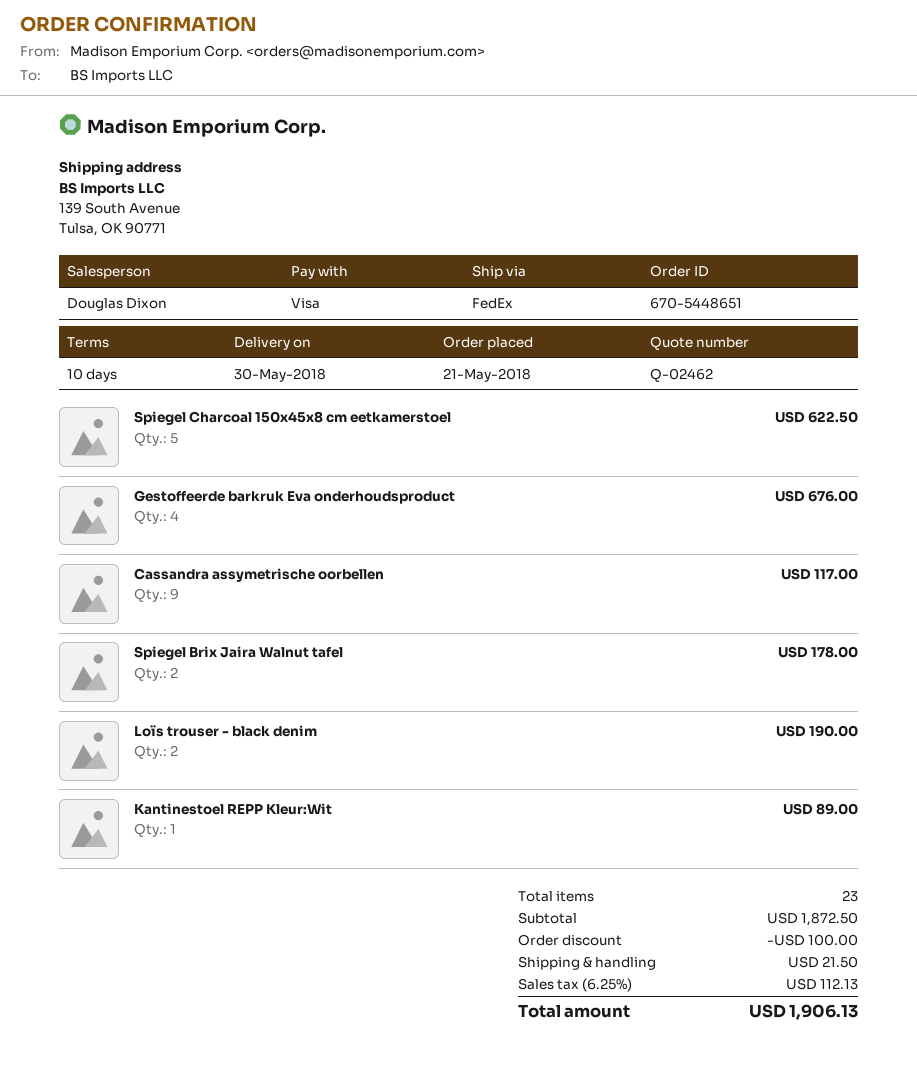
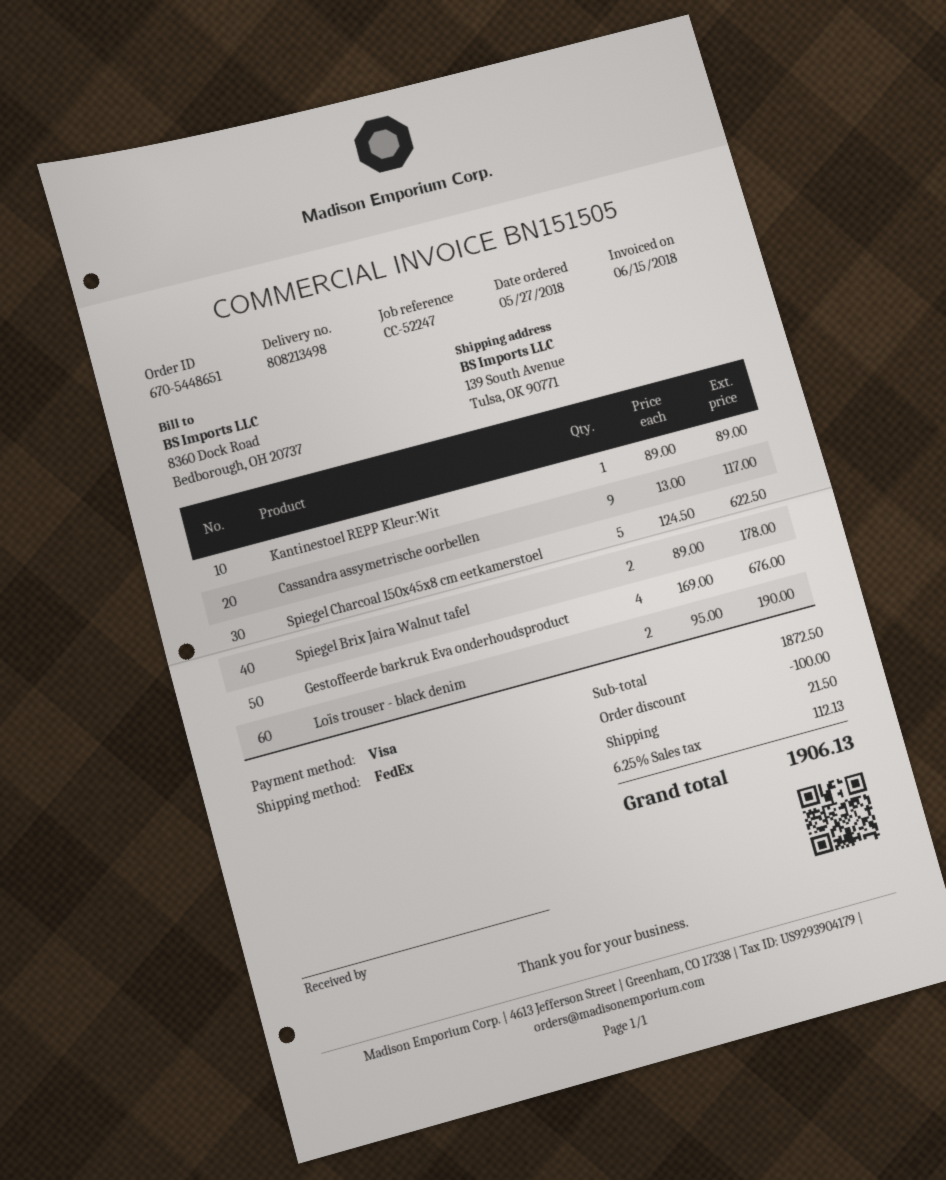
order date: 2018-05-21 -> 2018-05-27

